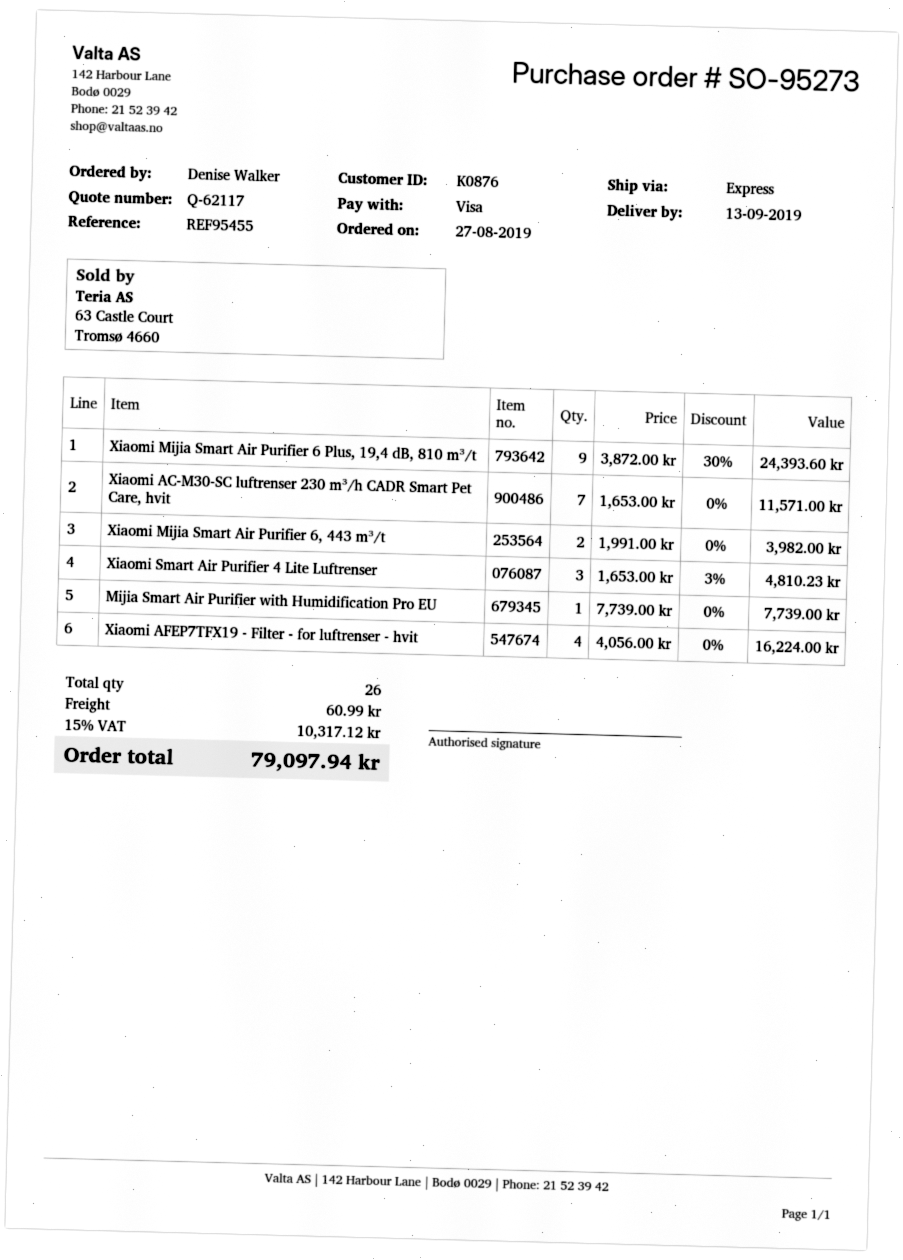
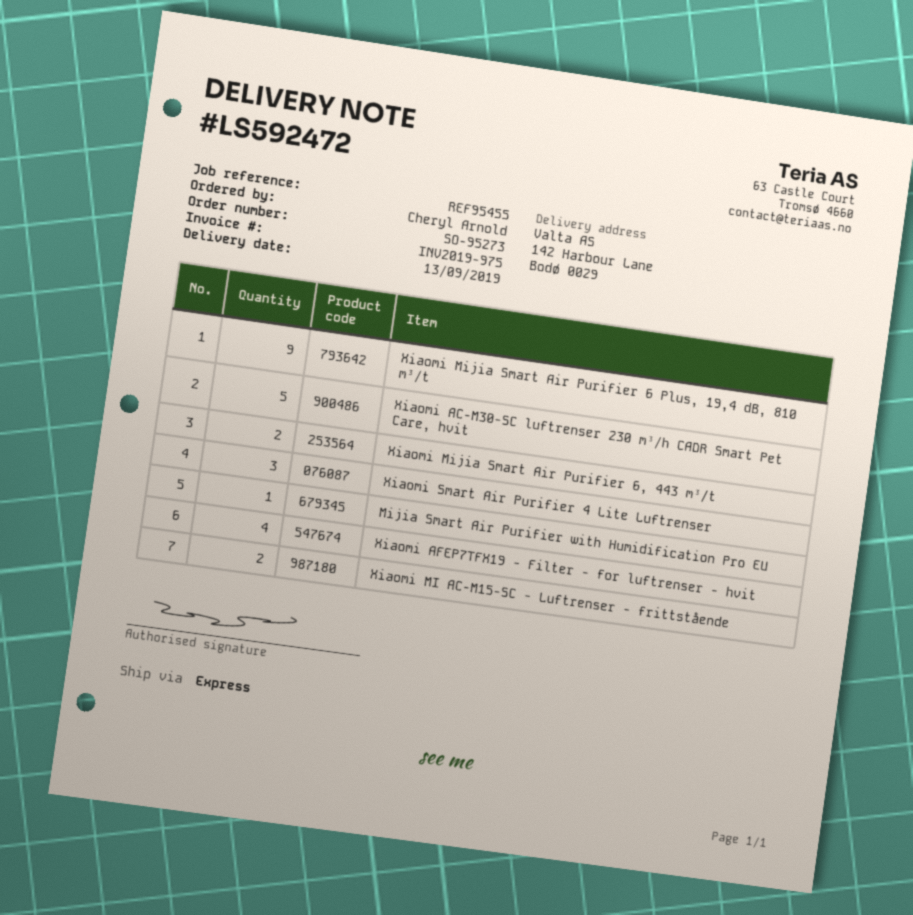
ordered by: Denise Walker -> Cheryl Arnold
Xiaomi AC-M30-SC luftrenser 230 m³/h CADR Smart Pet Care, hvit: 7 -> 5
Xiaomi MI AC-M15-SC - Luftrenser - frittstående: none -> 2

